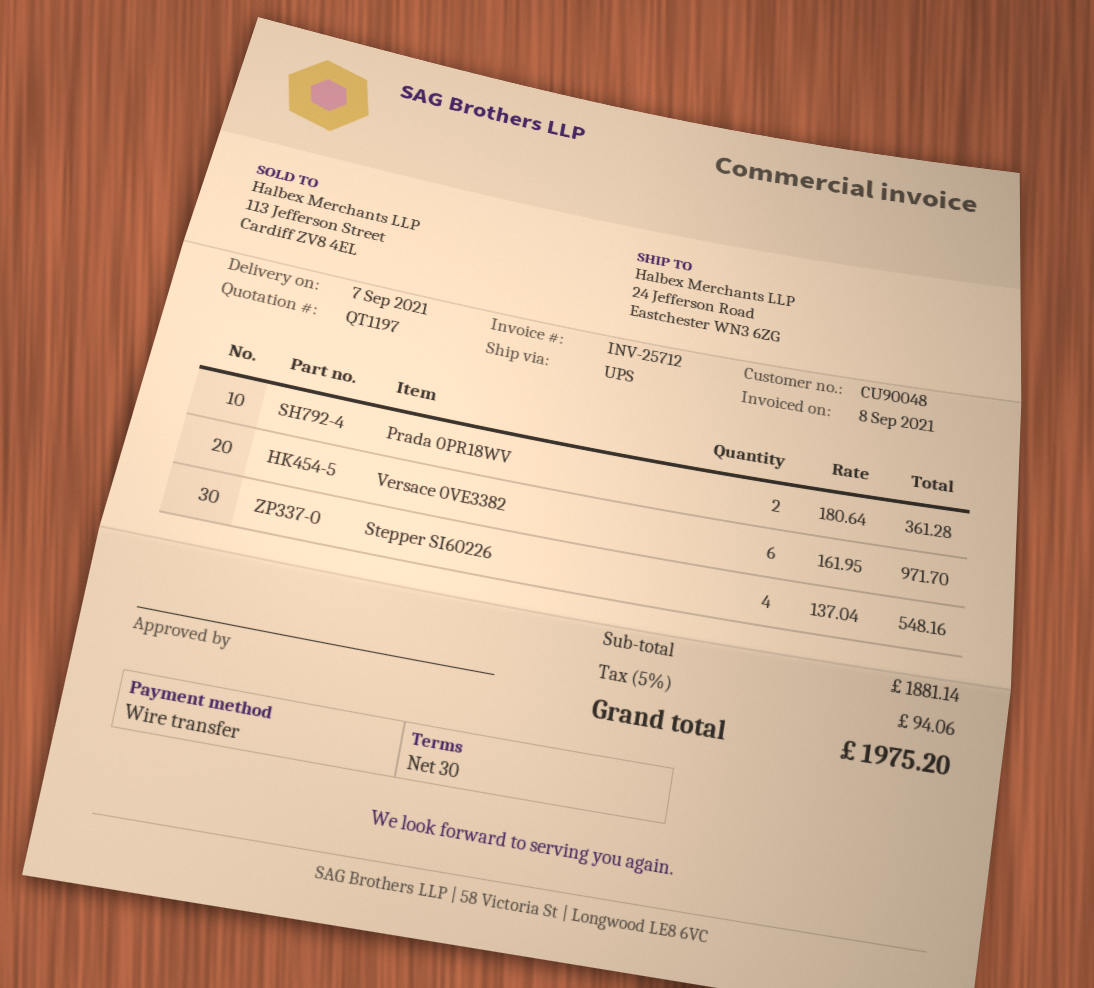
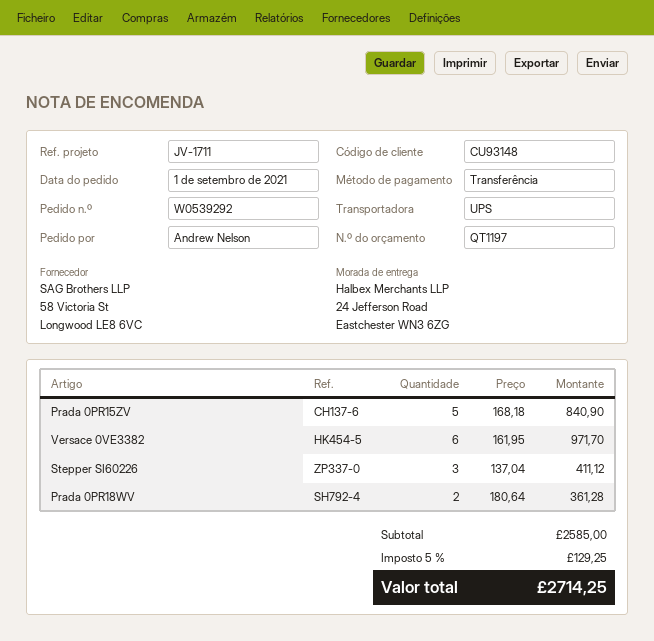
customer number: CU90048 -> CU93148
Stepper SI60226: 4 x 137.04 = 548.16 -> 3 x 137.04 = 411.12
Prada 0PR15ZV: none -> 5 x 168.18 = 840.90
subtotal: 1881.14 -> 2585.00
tax: 5% = 94.06 -> 5% = 129.25
total: 1975.20 -> 2714.25

